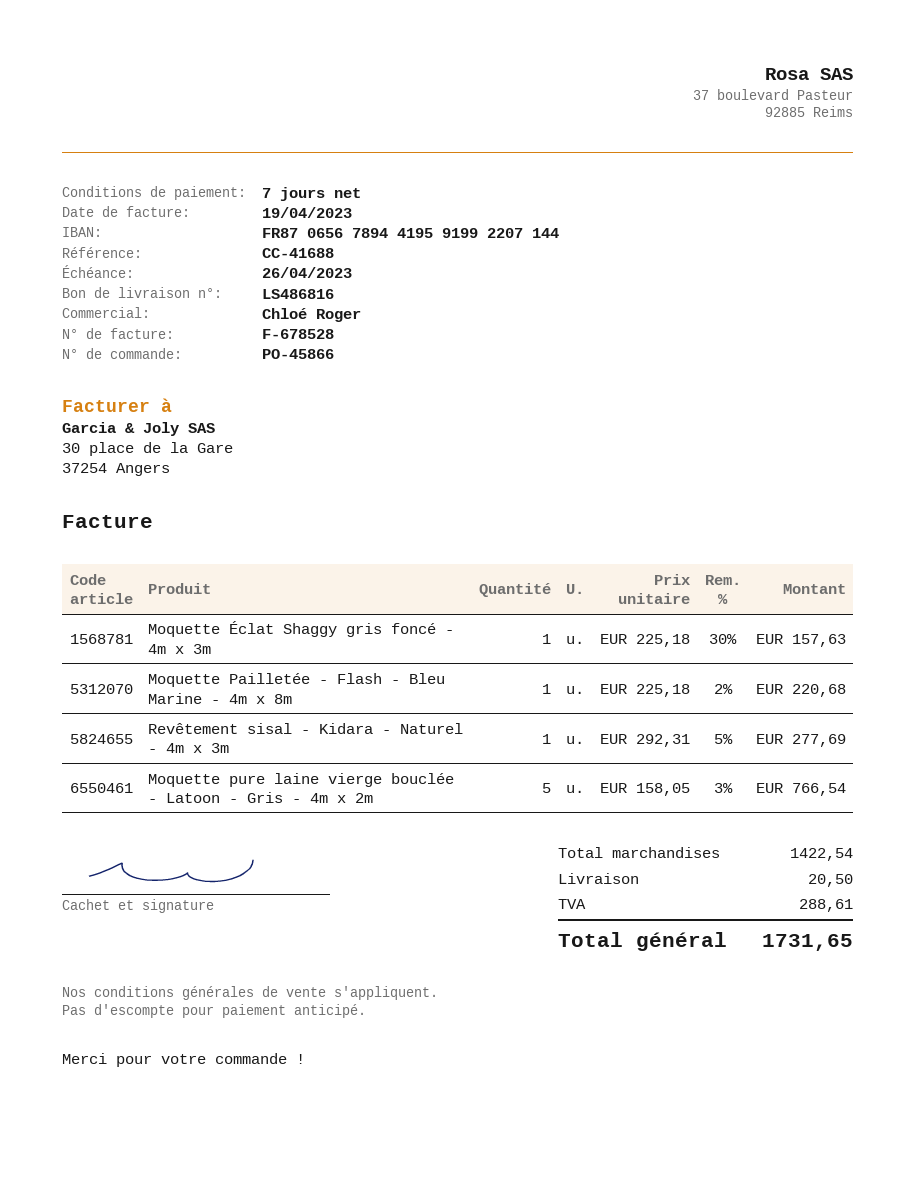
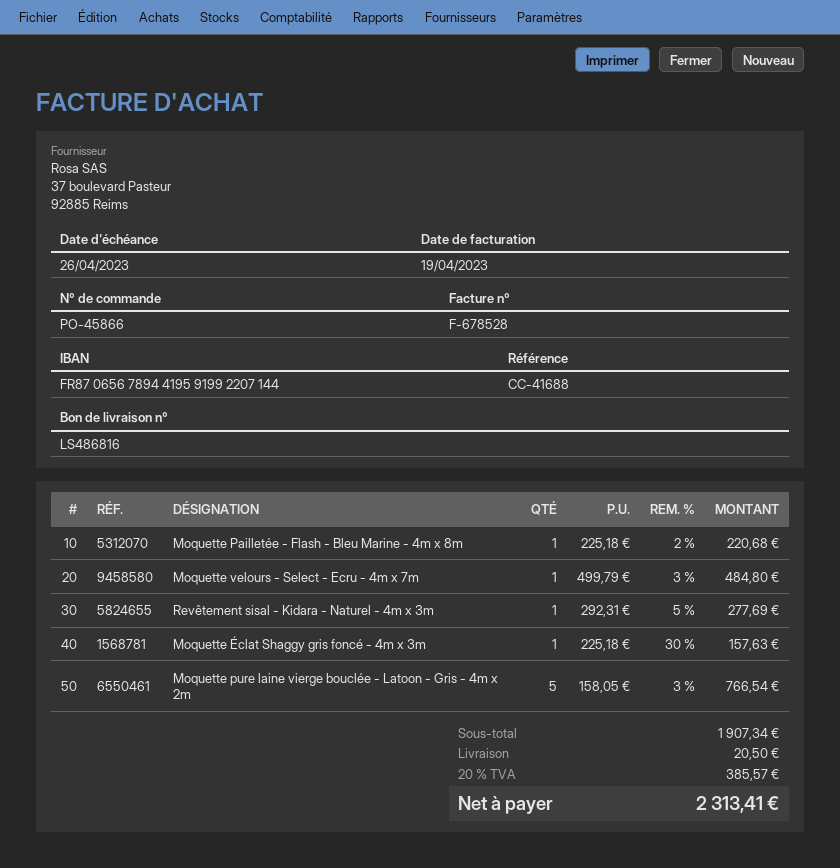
Moquette velours - Select - Ecru - 4m x 7m: none -> 1 x 499.79 - 3% = 484.80
subtotal: 1422.54 -> 1907.34
tax: 288.61 -> 385.57
total: 1731.65 -> 2313.41

